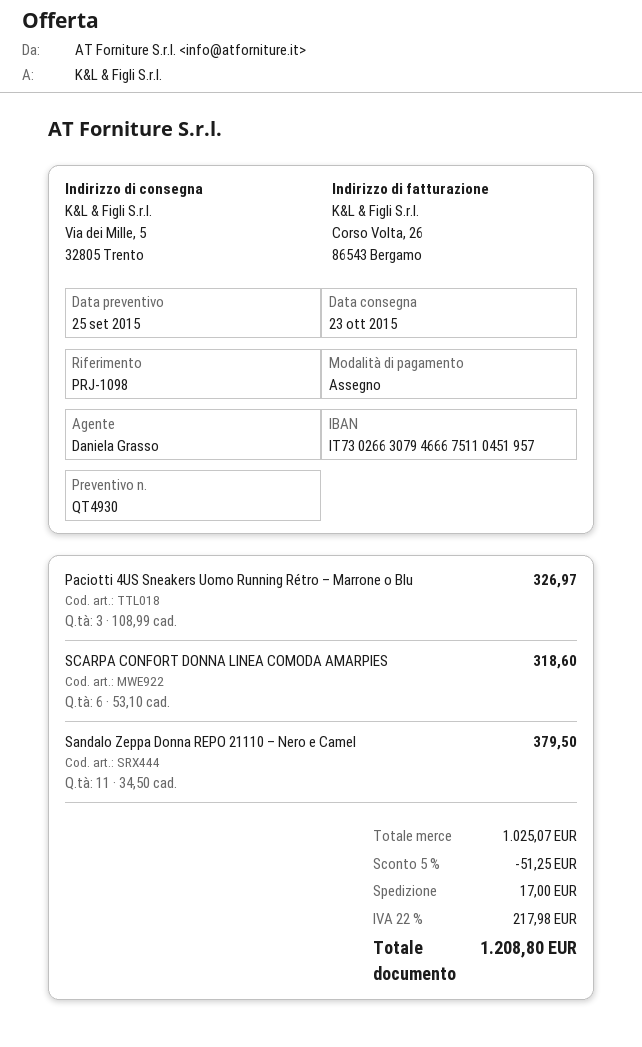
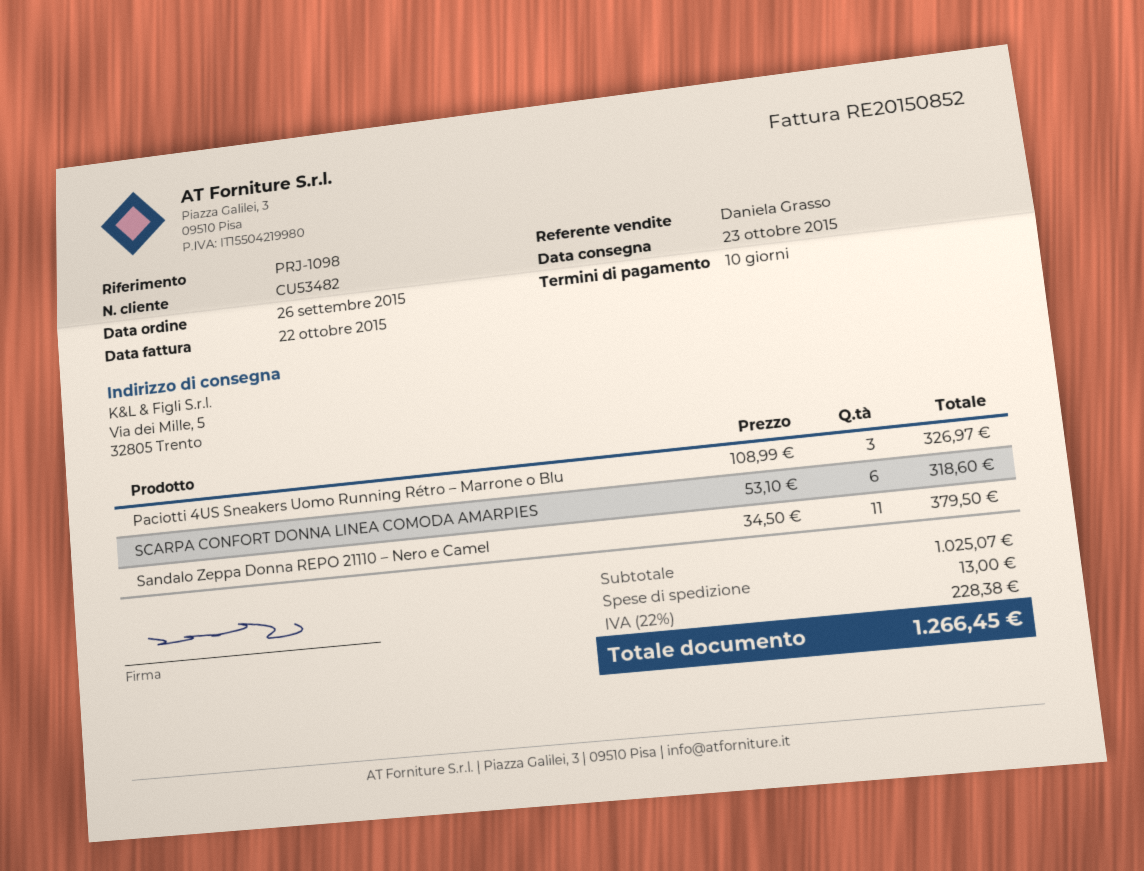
discount: 5% = 51.25 -> none
shipping: 17.00 -> 13.00
tax: 22% = 217.98 -> 22% = 228.38
total: 1208.80 -> 1266.45

